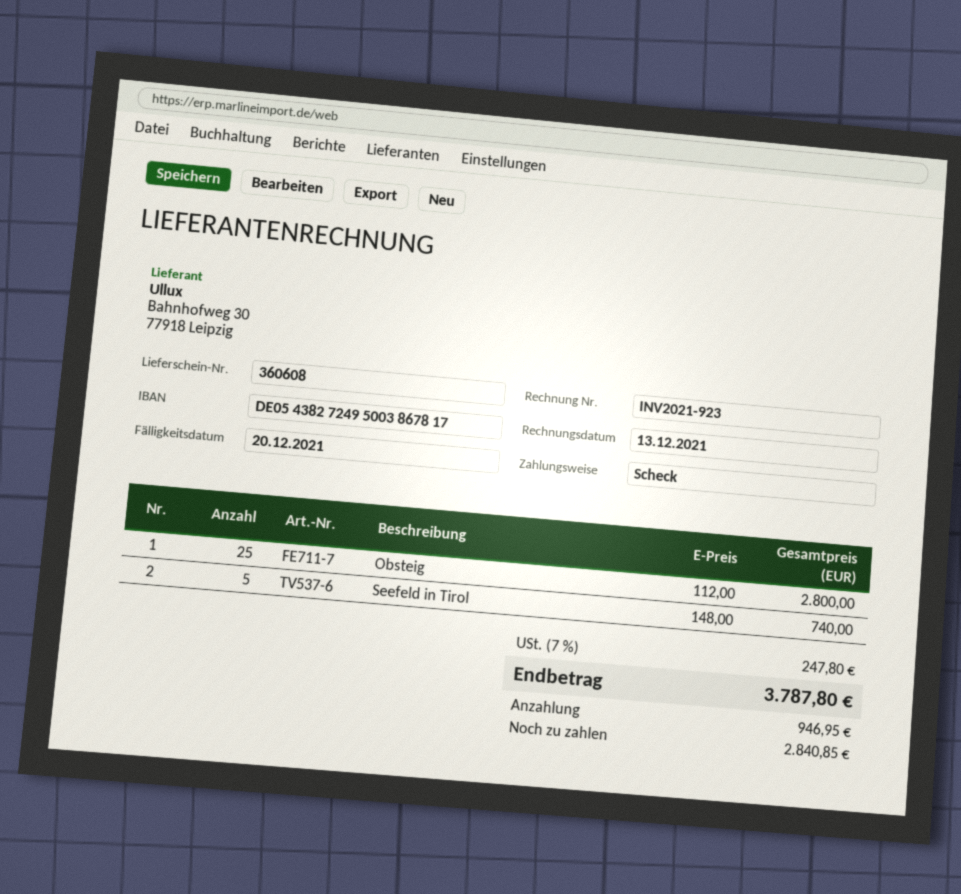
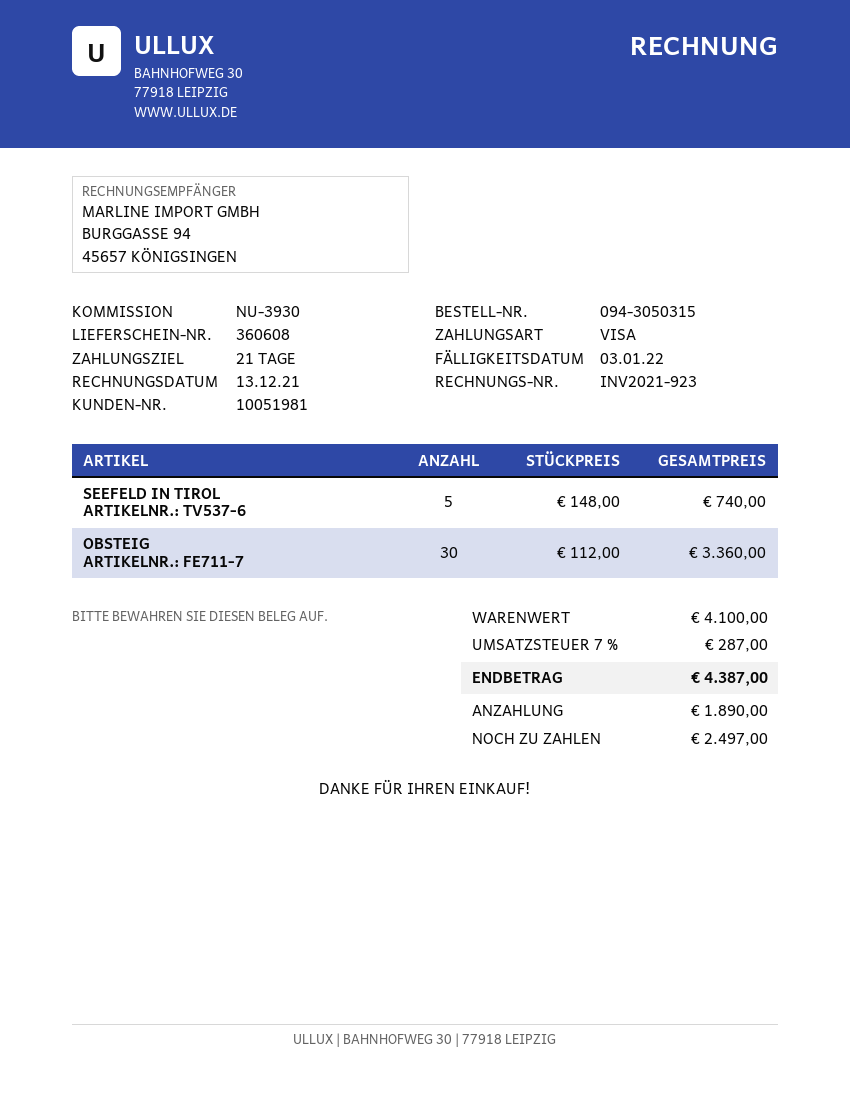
due date: 2021-12-20 -> 2022-01-03
payment method: cheque -> Visa
Obsteig: 25 x 112.00 = 2800.00 -> 30 x 112.00 = 3360.00
tax: 7% = 247.80 -> 7% = 287.00
total: 3787.80 -> 4387.00
deposit: 946.95 -> 1890.00
balance: 2840.85 -> 2497.00

